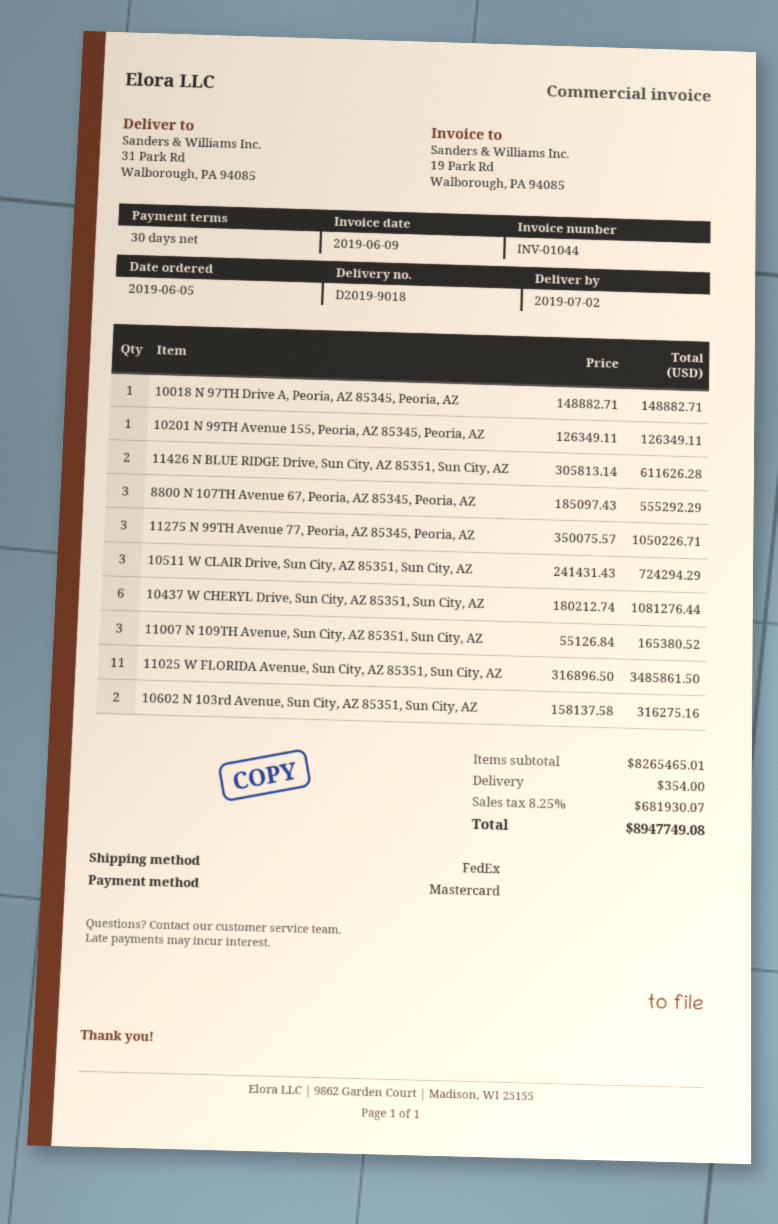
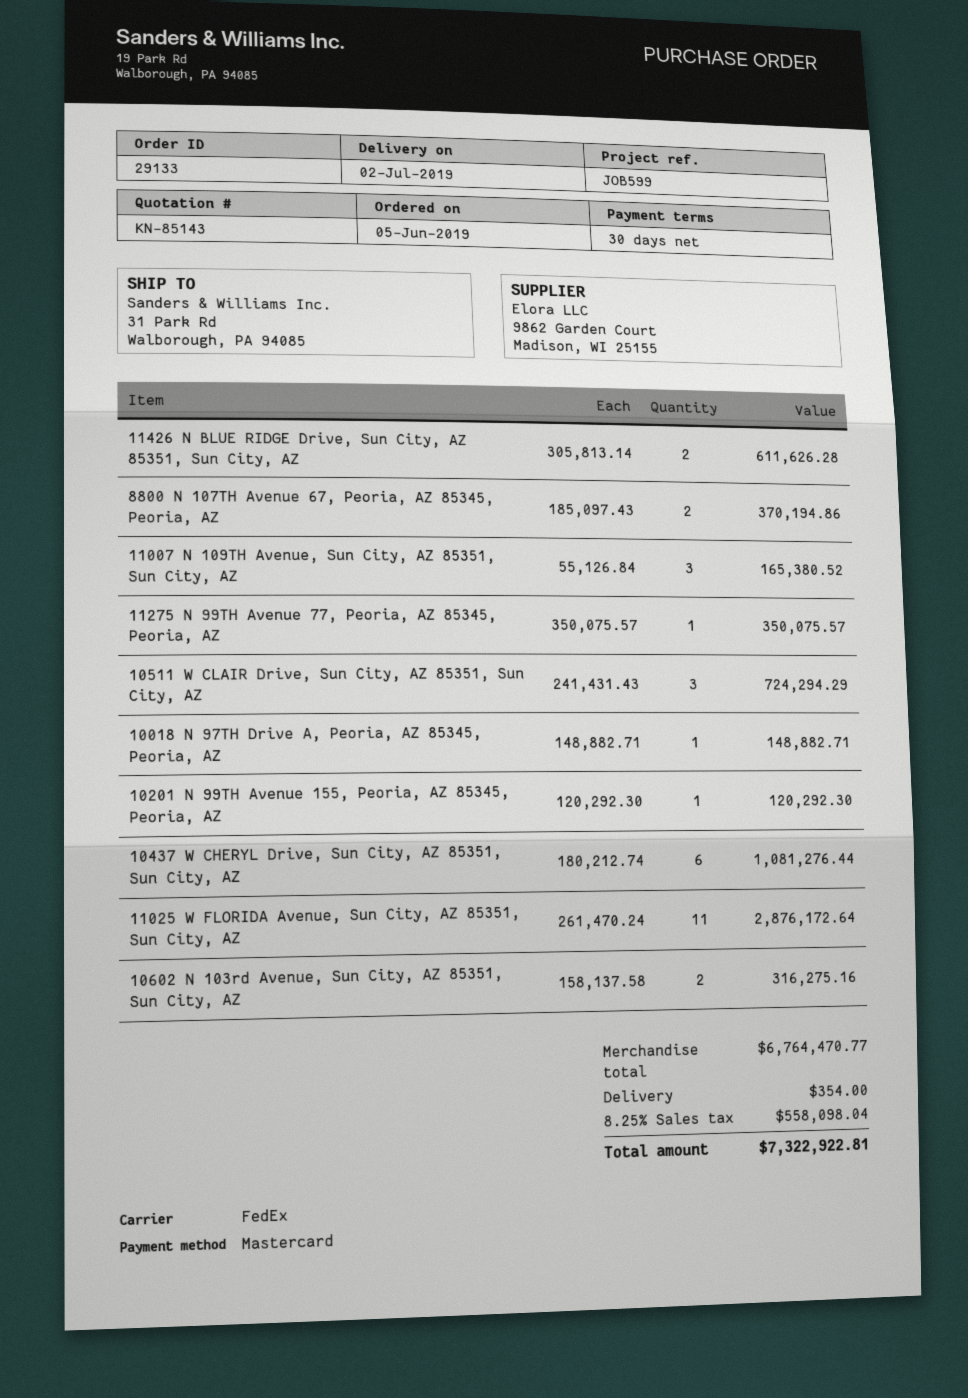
10201 N 99TH Avenue 155, Peoria, AZ 85345, Peoria, AZ: 1 x 126349.11 = 126349.11 -> 1 x 120292.30 = 120292.30
8800 N 107TH Avenue 67, Peoria, AZ 85345, Peoria, AZ: 3 x 185097.43 = 555292.29 -> 2 x 185097.43 = 370194.86
11275 N 99TH Avenue 77, Peoria, AZ 85345, Peoria, AZ: 3 x 350075.57 = 1050226.71 -> 1 x 350075.57 = 350075.57
11025 W FLORIDA Avenue, Sun City, AZ 85351, Sun City, AZ: 11 x 316896.50 = 3485861.50 -> 11 x 261470.24 = 2876172.64
subtotal: 8265465.01 -> 6764470.77
tax: 8.25% = 681930.07 -> 8.25% = 558098.04
total: 8947749.08 -> 7322922.81

